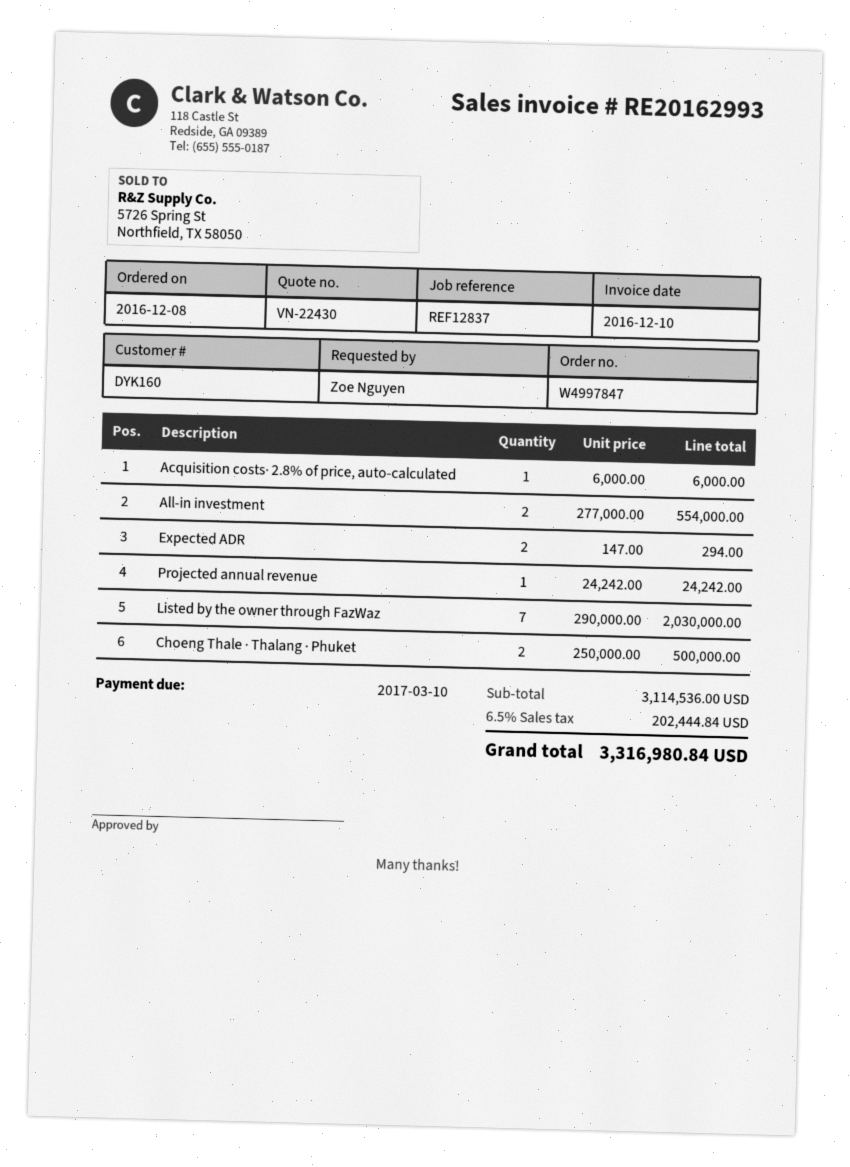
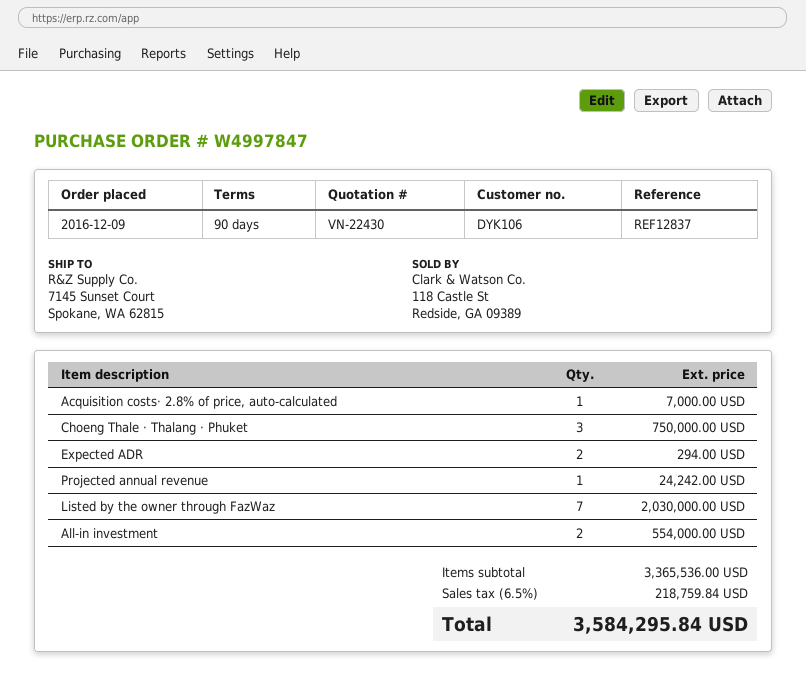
order date: 2016-12-08 -> 2016-12-09
customer number: DYK160 -> DYK106
Acquisition costs· 2.8% of price, auto-calculated: 1 for 6000.00 -> 1 for 7000.00
Choeng Thale · Thalang · Phuket: 2 for 500000.00 -> 3 for 750000.00
subtotal: 3114536.00 -> 3365536.00
tax: 6.5% = 202444.84 -> 6.5% = 218759.84
total: 3316980.84 -> 3584295.84

